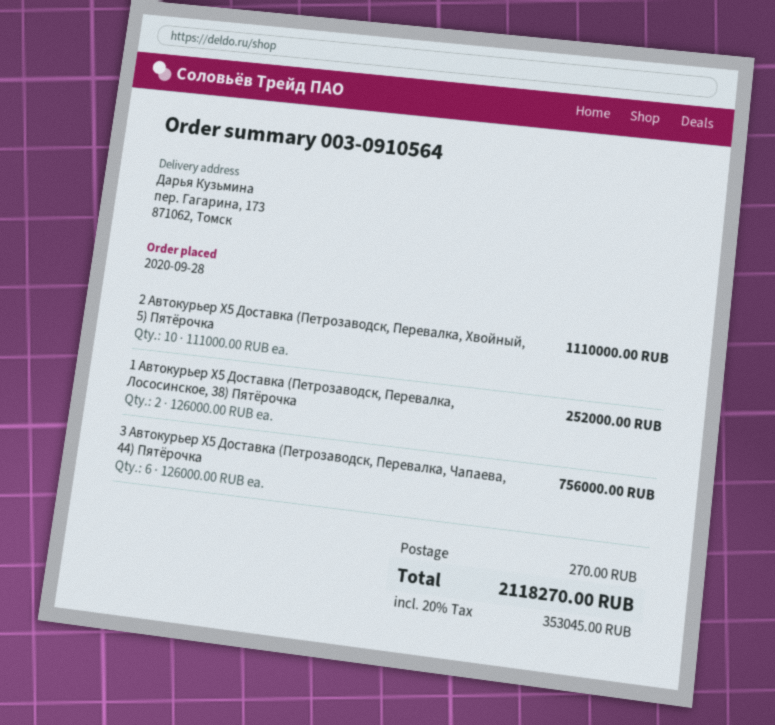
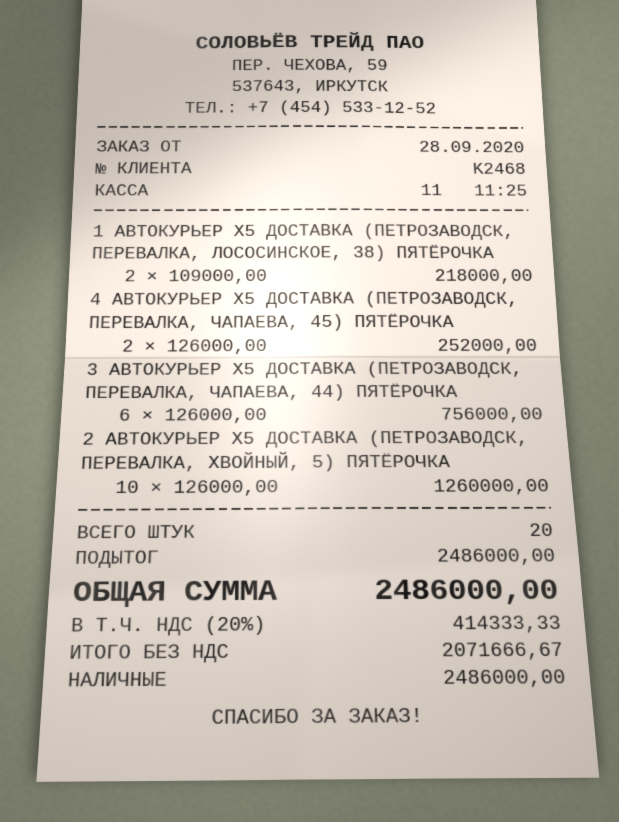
2 Автокурьер X5 Доставка (Петрозаводск, Перевалка, Хвойный, 5) Пятёрочка: 10 x 111000.00 = 1110000.00 -> 10 x 126000.00 = 1260000.00
1 Автокурьер X5 Доставка (Петрозаводск, Перевалка, Лососинское, 38) Пятёрочка: 2 x 126000.00 = 252000.00 -> 2 x 109000.00 = 218000.00
4 АВТОКУРЬЕР X5 ДОСТАВКА (ПЕТРОЗАВОДСК, ПЕРЕВАЛКА, ЧАПАЕВА, 45) ПЯТЁРОЧКА: none -> 2 x 126000.00 = 252000.00
shipping: 270.00 -> none
tax: 20% = 353045.00 -> 20% = 414333.33
total: 2118270.00 -> 2486000.00

